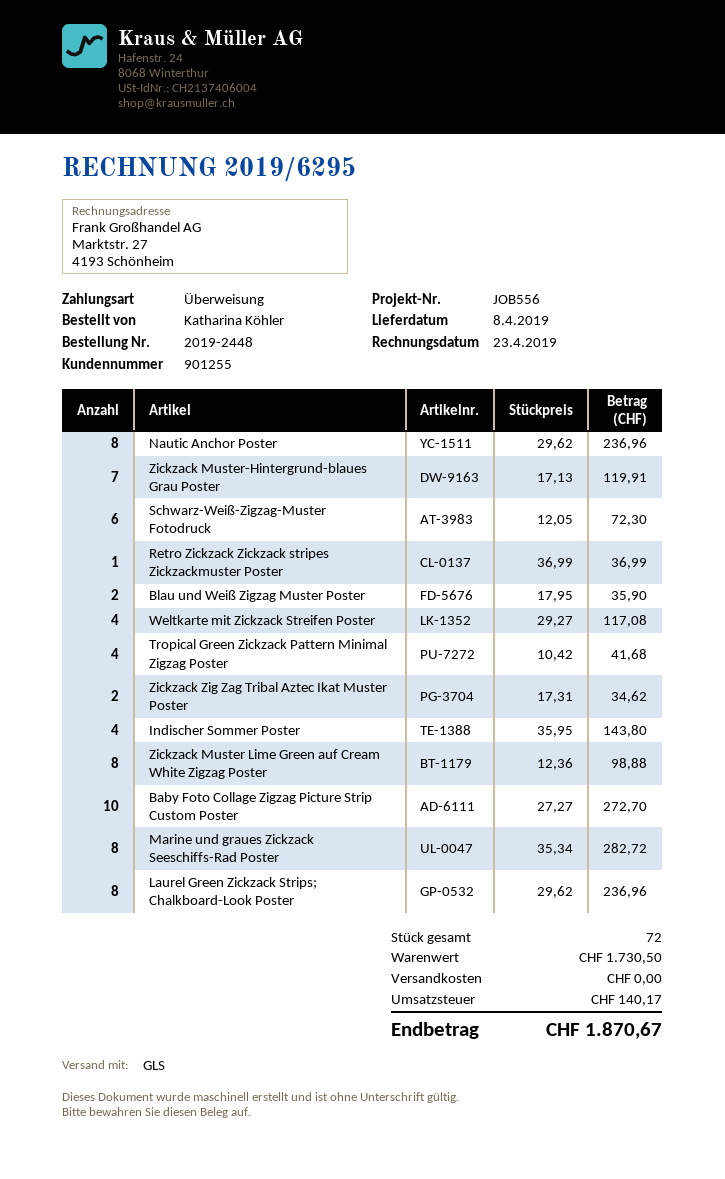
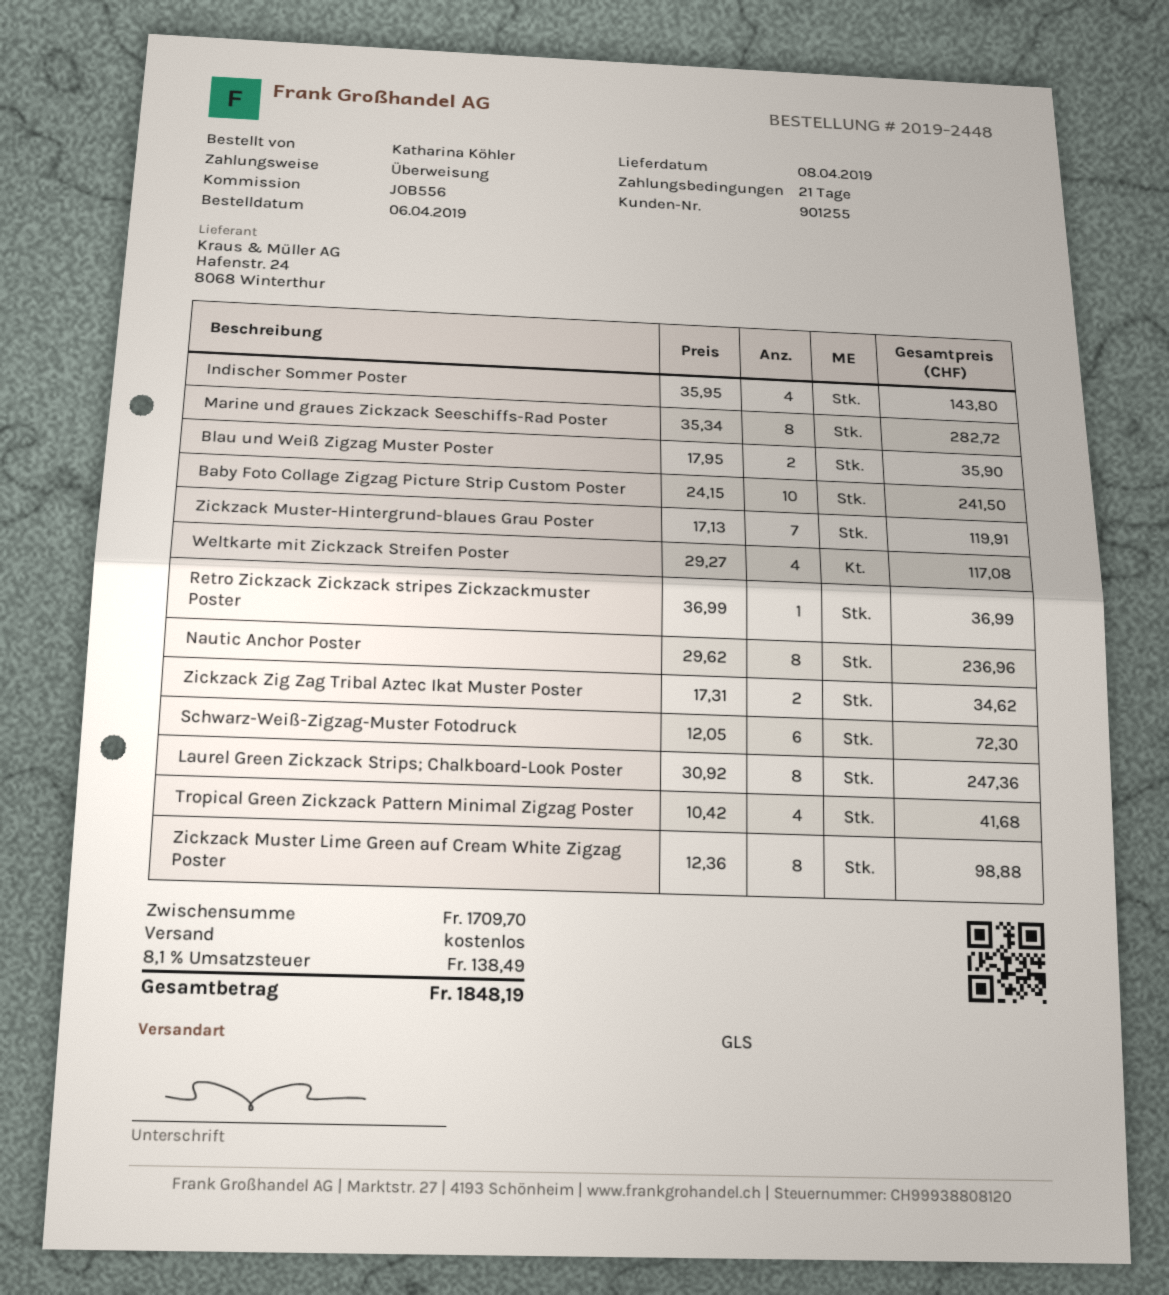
Baby Foto Collage Zigzag Picture Strip Custom Poster: 10 x 27.27 = 272.70 -> 10 x 24.15 = 241.50
Laurel Green Zickzack Strips; Chalkboard-Look Poster: 8 x 29.62 = 236.96 -> 8 x 30.92 = 247.36
subtotal: 1730.50 -> 1709.70
tax: 140.17 -> 138.49
total: 1870.67 -> 1848.19

